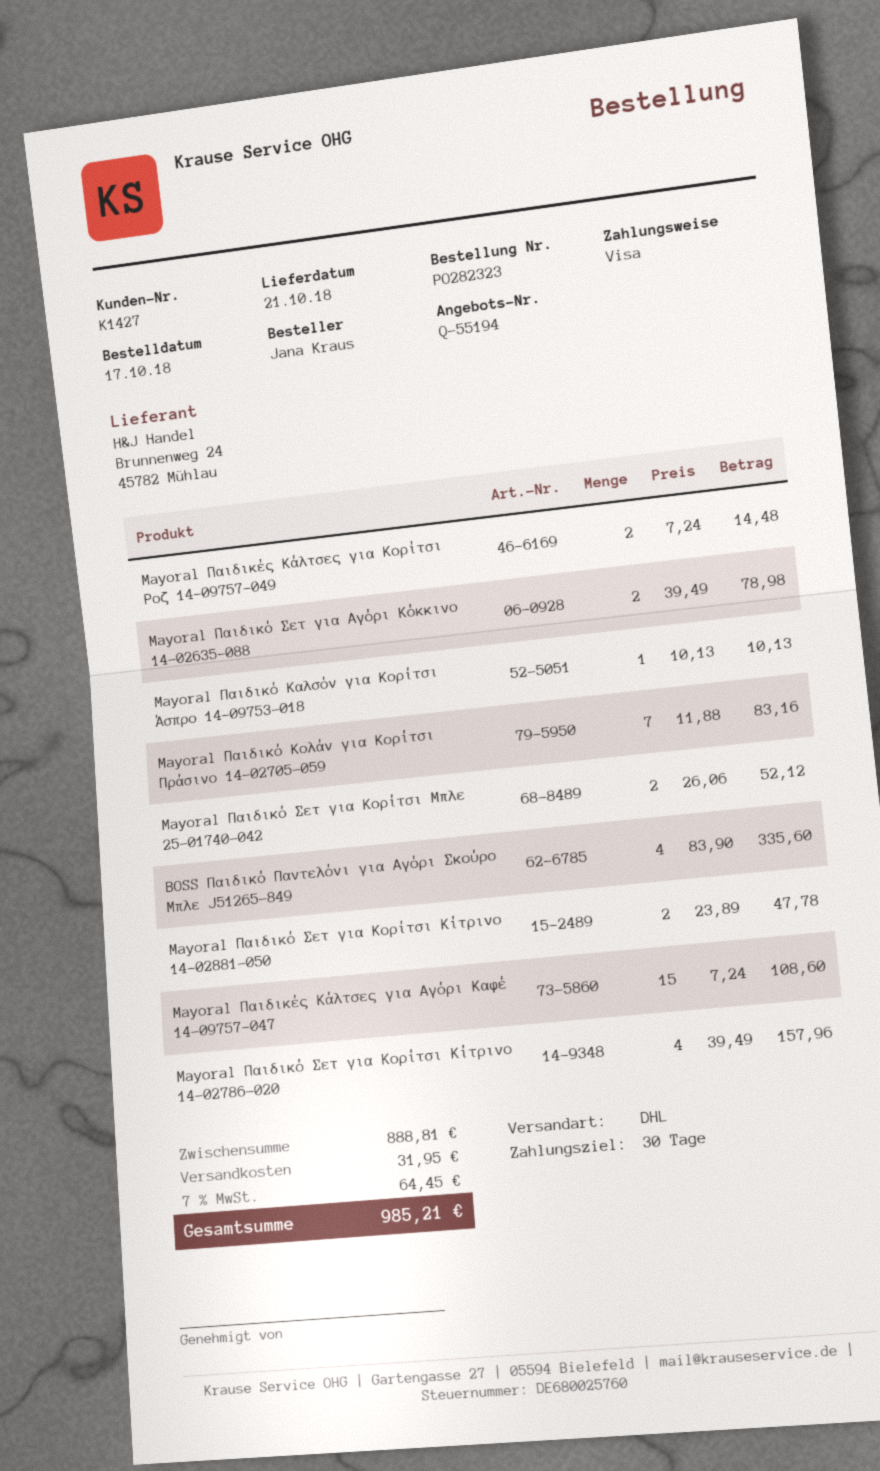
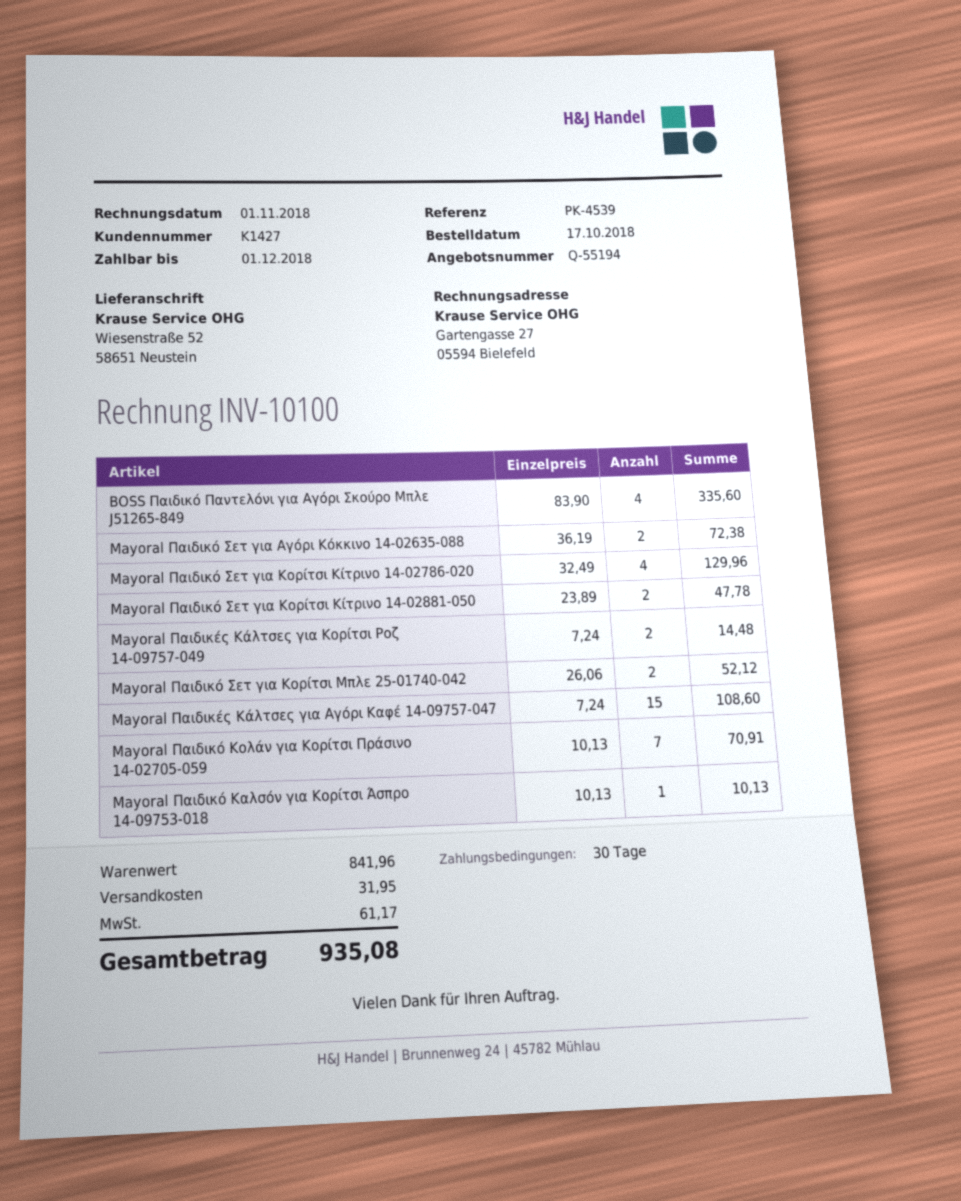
Mayoral Παιδικό Σετ για Αγόρι Κόκκινο 14-02635-088: 2 x 39.49 = 78.98 -> 2 x 36.19 = 72.38
Mayoral Παιδικό Κολάν για Κορίτσι Πράσινο 14-02705-059: 7 x 11.88 = 83.16 -> 7 x 10.13 = 70.91
Mayoral Παιδικό Σετ για Κορίτσι Κίτρινο 14-02786-020: 4 x 39.49 = 157.96 -> 4 x 32.49 = 129.96
subtotal: 888.81 -> 841.96
tax: 64.45 -> 61.17
total: 985.21 -> 935.08

